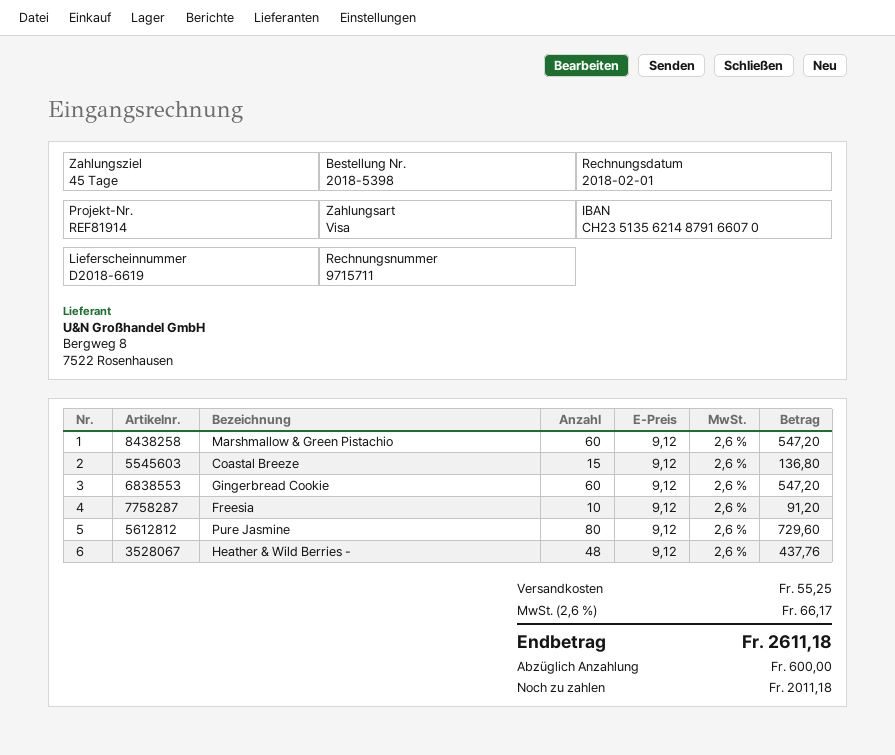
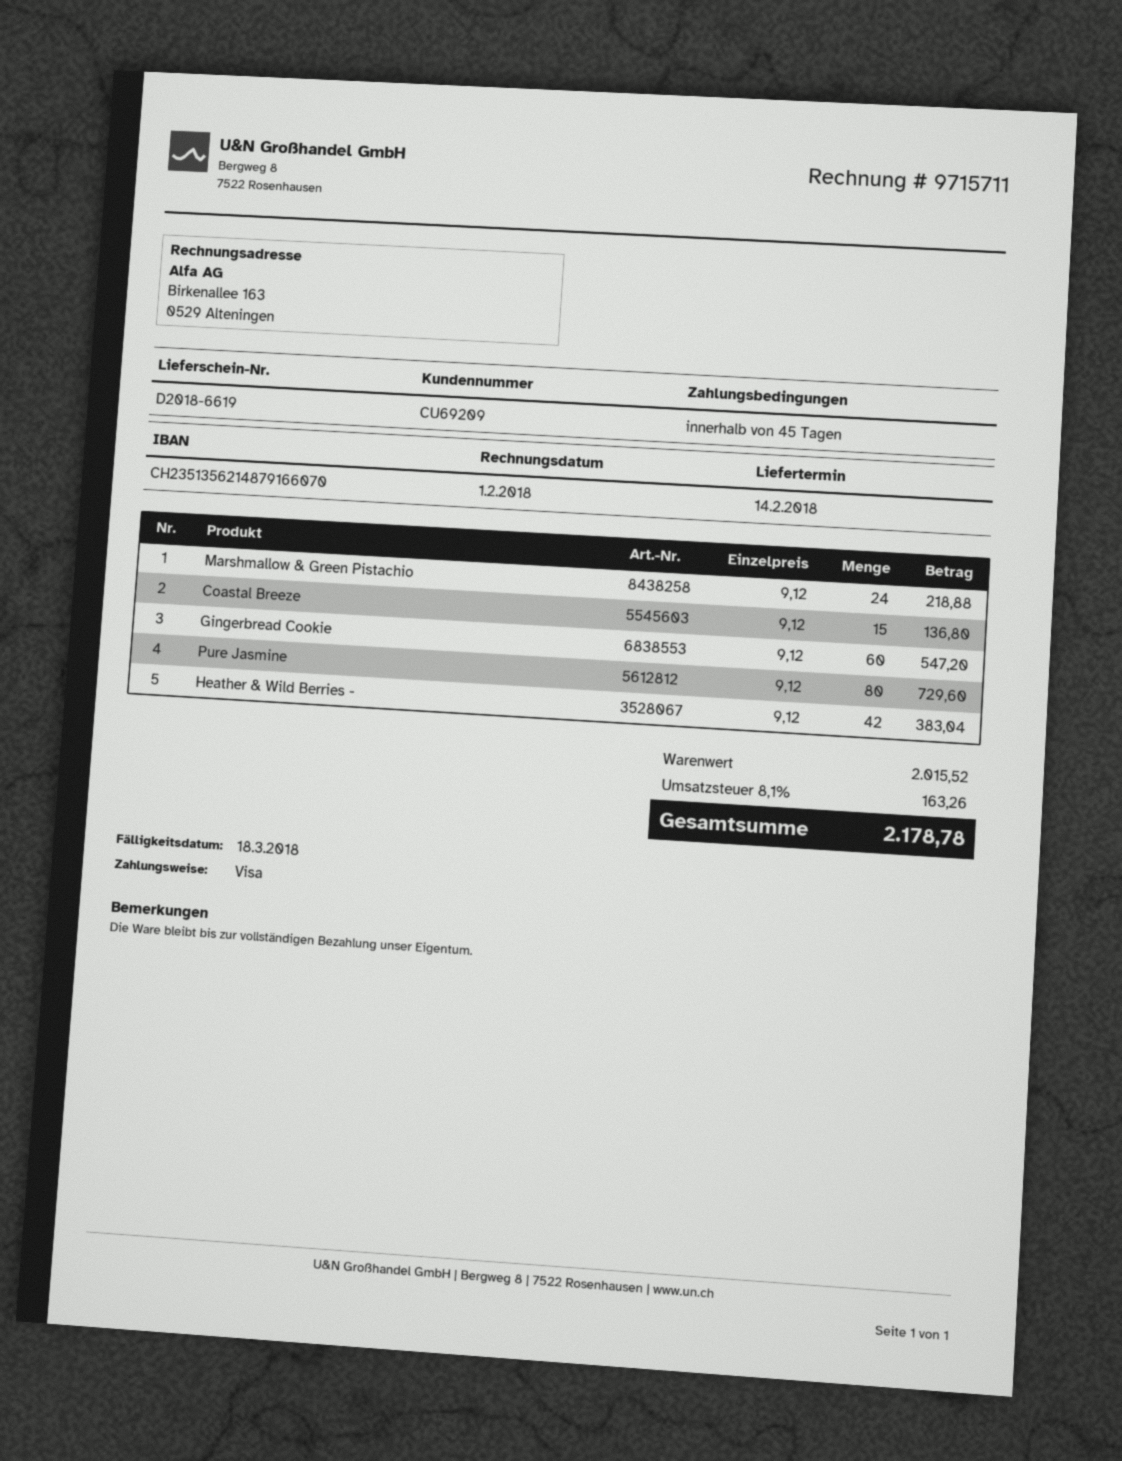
Marshmallow & Green Pistachio: 60 x 9.12 = 547.20 -> 24 x 9.12 = 218.88
Freesia: 10 x 9.12 = 91.20 -> none
Heather & Wild Berries -: 48 x 9.12 = 437.76 -> 42 x 9.12 = 383.04
shipping: 55.25 -> none
tax: 2.6% = 66.17 -> 8.1% = 163.26
total: 2611.18 -> 2178.78

